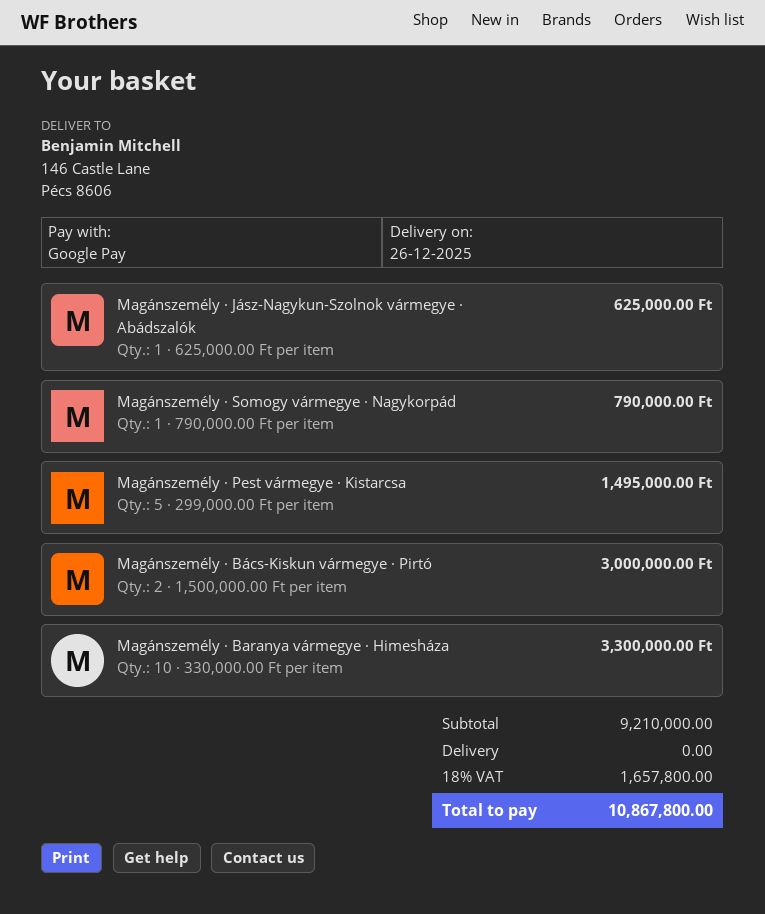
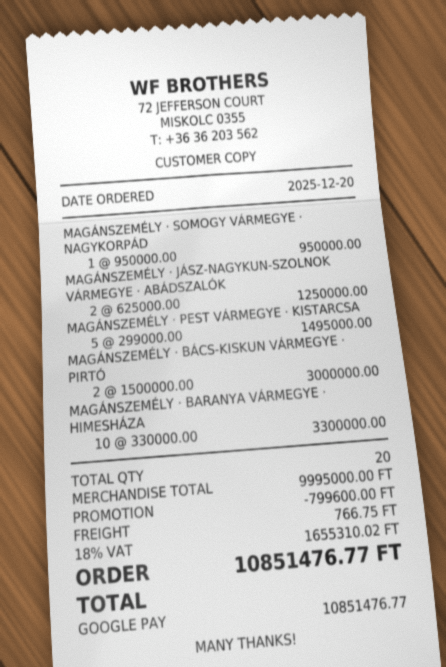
Magánszemély · Jász-Nagykun-Szolnok vármegye · Abádszalók: 1 x 625000.00 = 625000.00 -> 2 x 625000.00 = 1250000.00
Magánszemély · Somogy vármegye · Nagykorpád: 1 x 790000.00 = 790000.00 -> 1 x 950000.00 = 950000.00
subtotal: 9210000.00 -> 9995000.00
discount: none -> 799600.00
shipping: 0.00 -> 766.75
tax: 18% = 1657800.00 -> 18% = 1655310.02
total: 10867800.00 -> 10851476.77

